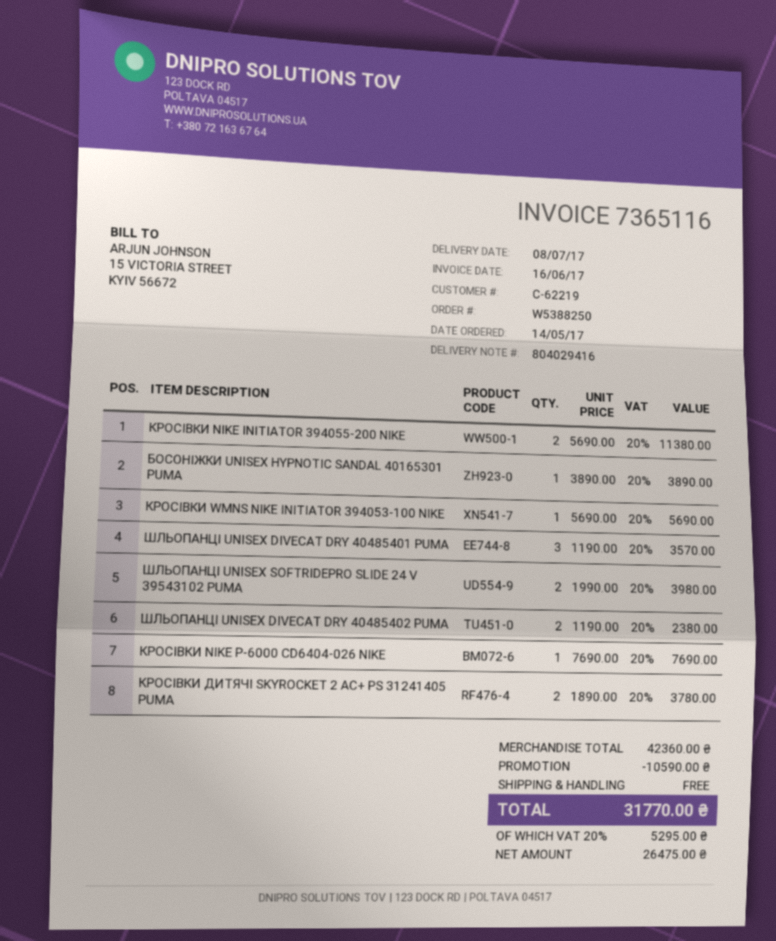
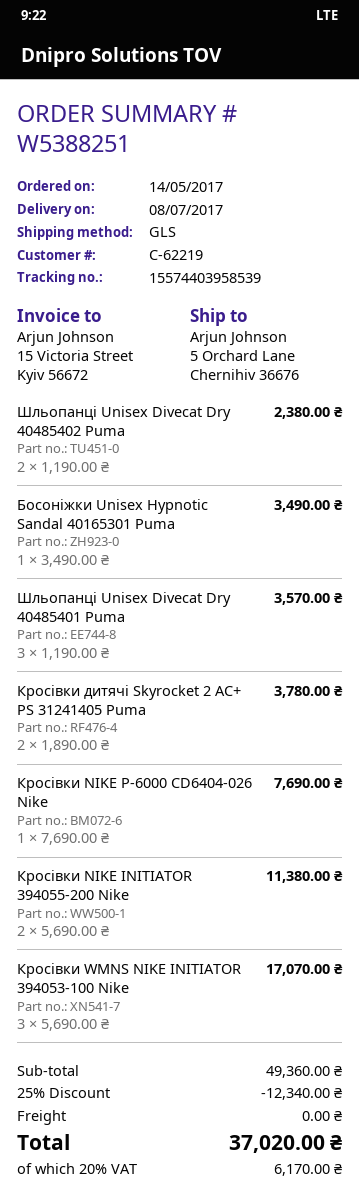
order number: W5388250 -> W5388251
БОСОНІЖКИ UNISEX HYPNOTIC SANDAL 40165301 PUMA: 1 x 3890.00 = 3890.00 -> 1 x 3490.00 = 3490.00
КРОСІВКИ WMNS NIKE INITIATOR 394053-100 NIKE: 1 x 5690.00 = 5690.00 -> 3 x 5690.00 = 17070.00
ШЛЬОПАНЦІ UNISEX SOFTRIDEPRO SLIDE 24 V 39543102 PUMA: 2 x 1990.00 = 3980.00 -> none
subtotal: 42360.00 -> 49360.00
discount: 10590.00 -> 12340.00
tax: 20% = 5295.00 -> 20% = 6170.00
total: 31770.00 -> 37020.00

